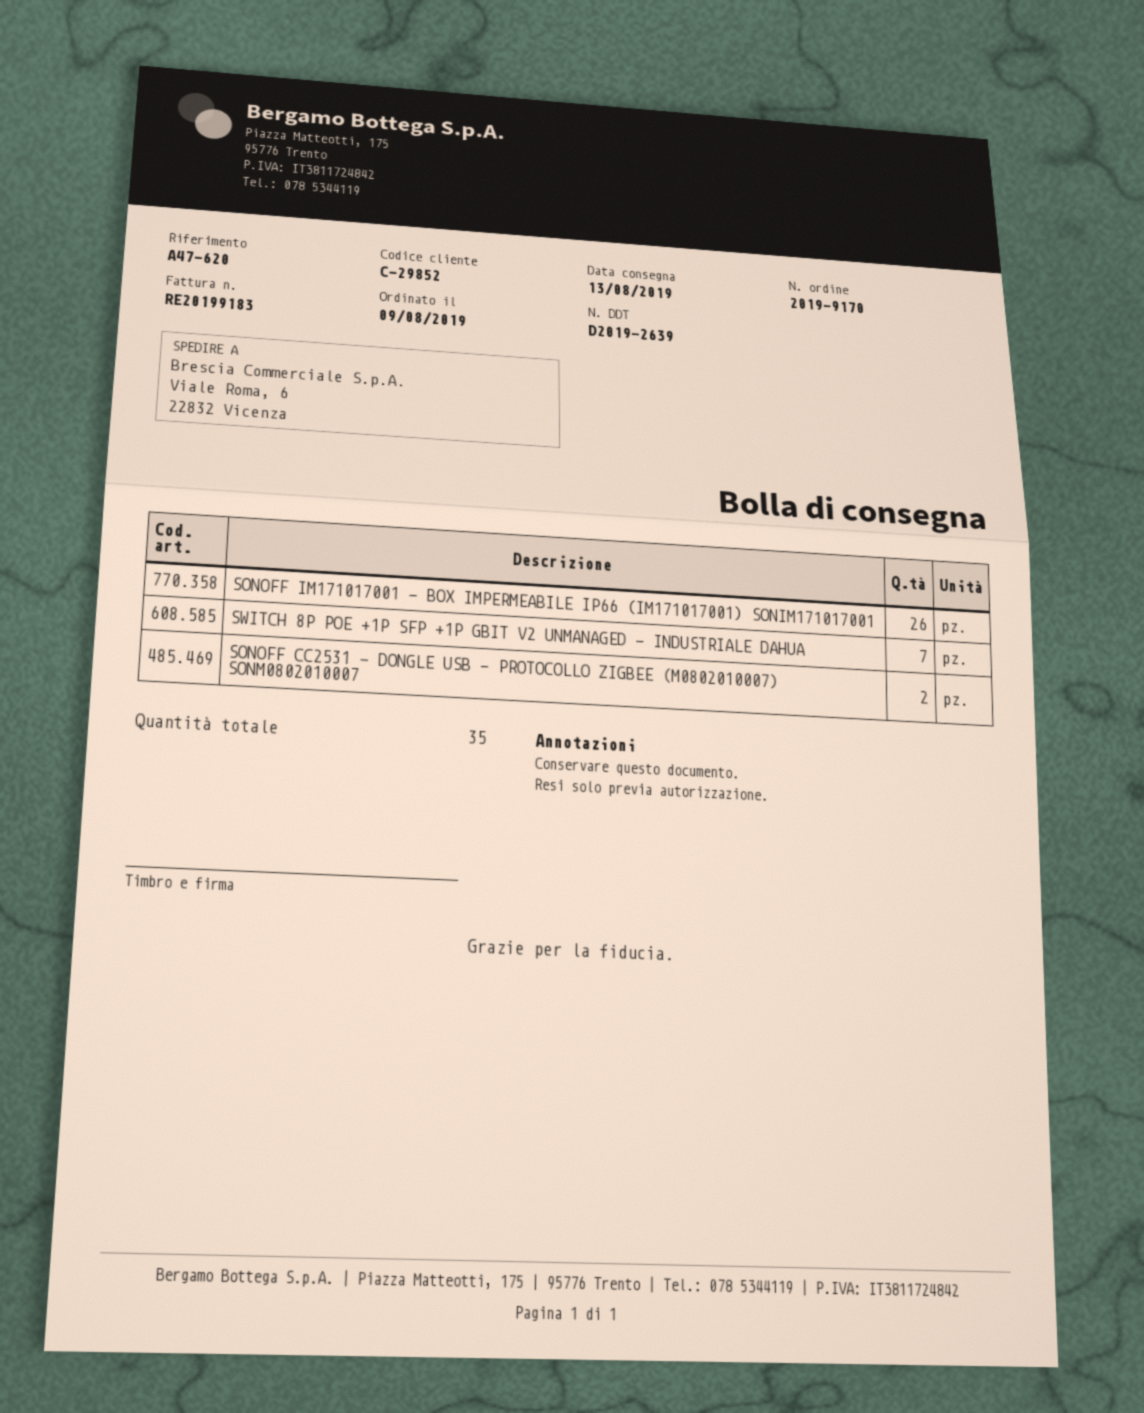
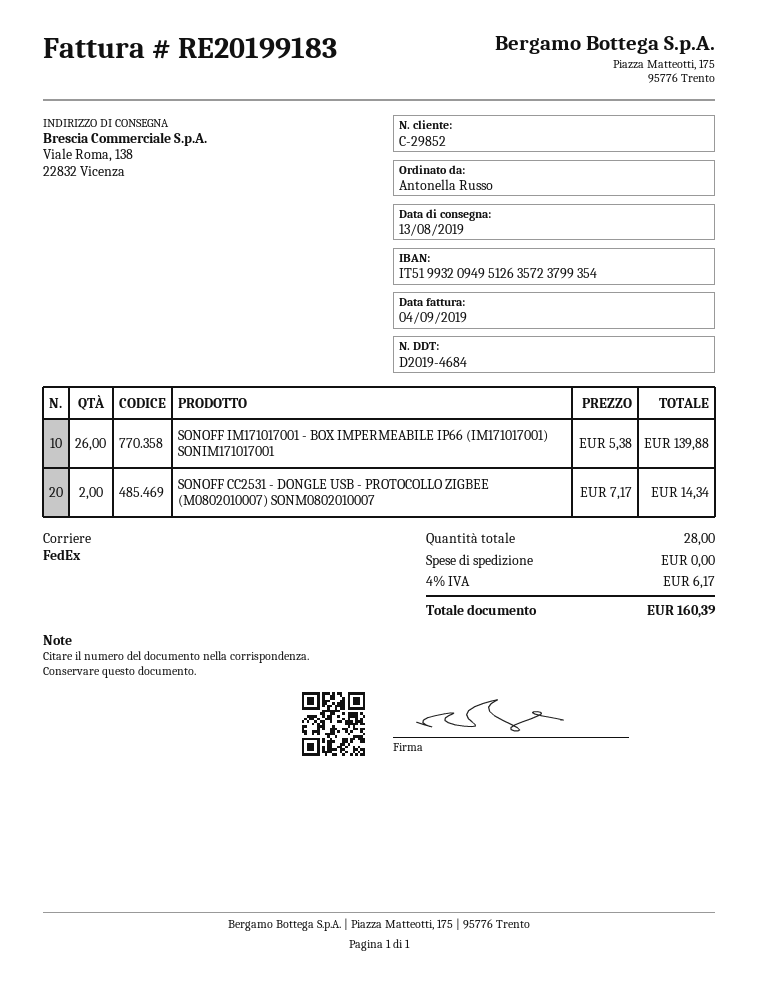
delivery note number: D2019-2639 -> D2019-4684
ship to: Viale Roma, 6, 22832 Vicenza -> Viale Roma, 138, 22832 Vicenza
SWITCH 8P POE +1P SFP +1P GBIT V2 UNMANAGED - INDUSTRIALE DAHUA: 7 -> none
total quantity: 35 -> 28

